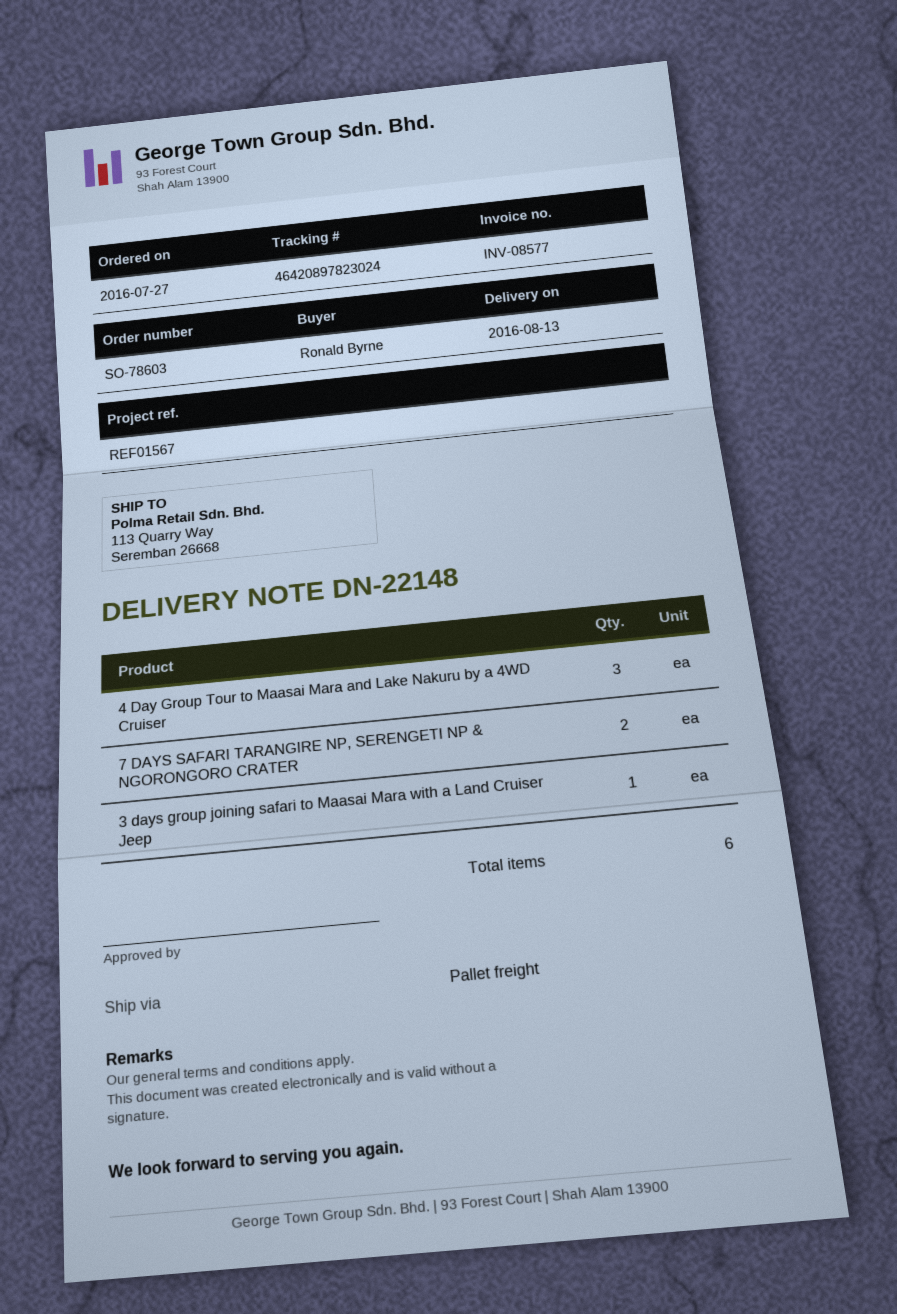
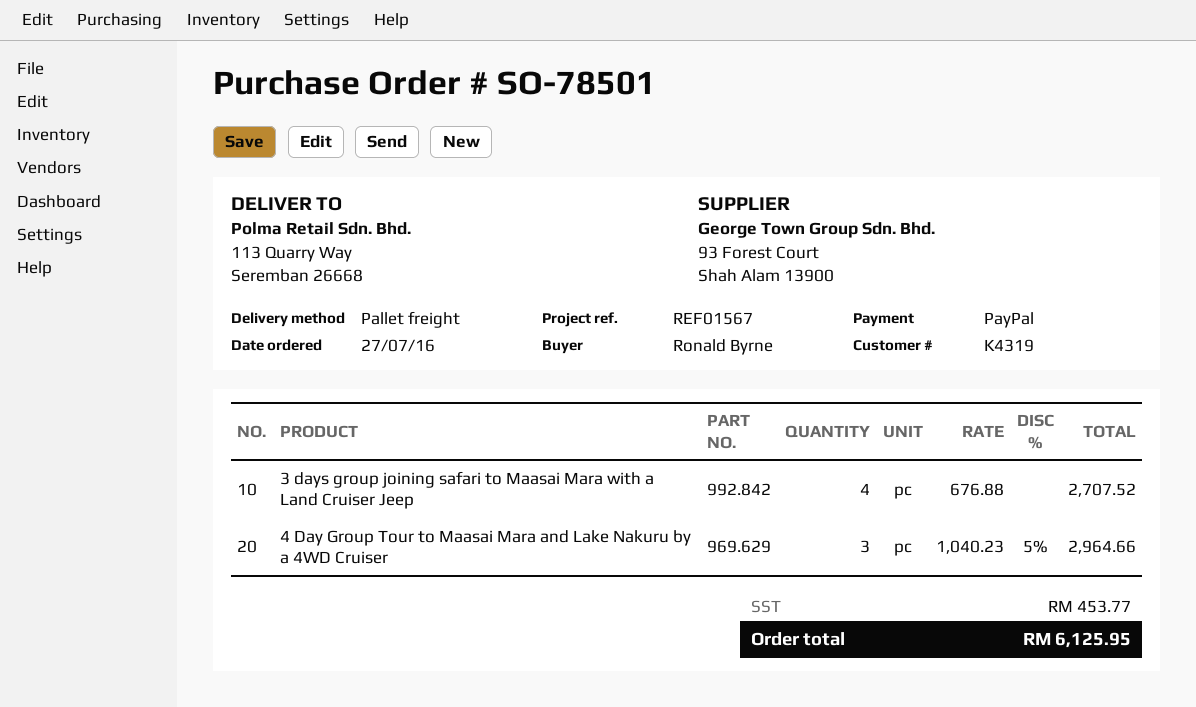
order number: SO-78603 -> SO-78501
7 DAYS SAFARI TARANGIRE NP, SERENGETI NP & NGORONGORO CRATER: 2 -> none
3 days group joining safari to Maasai Mara with a Land Cruiser Jeep: 1 -> 4

